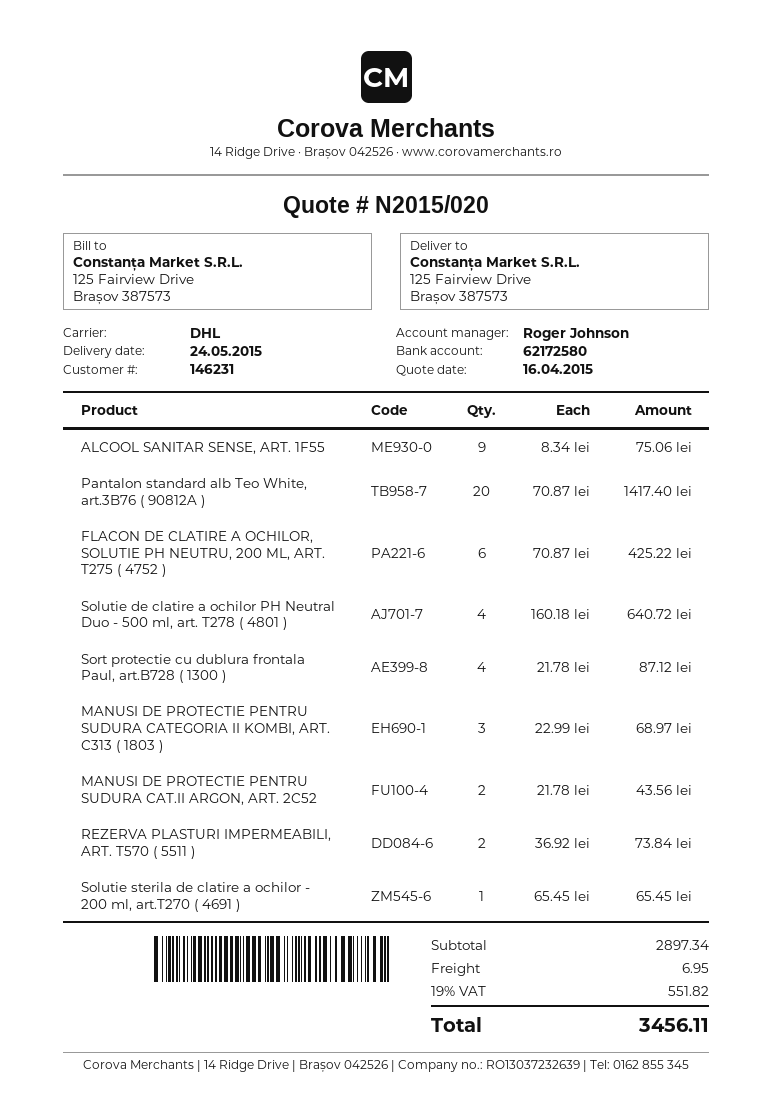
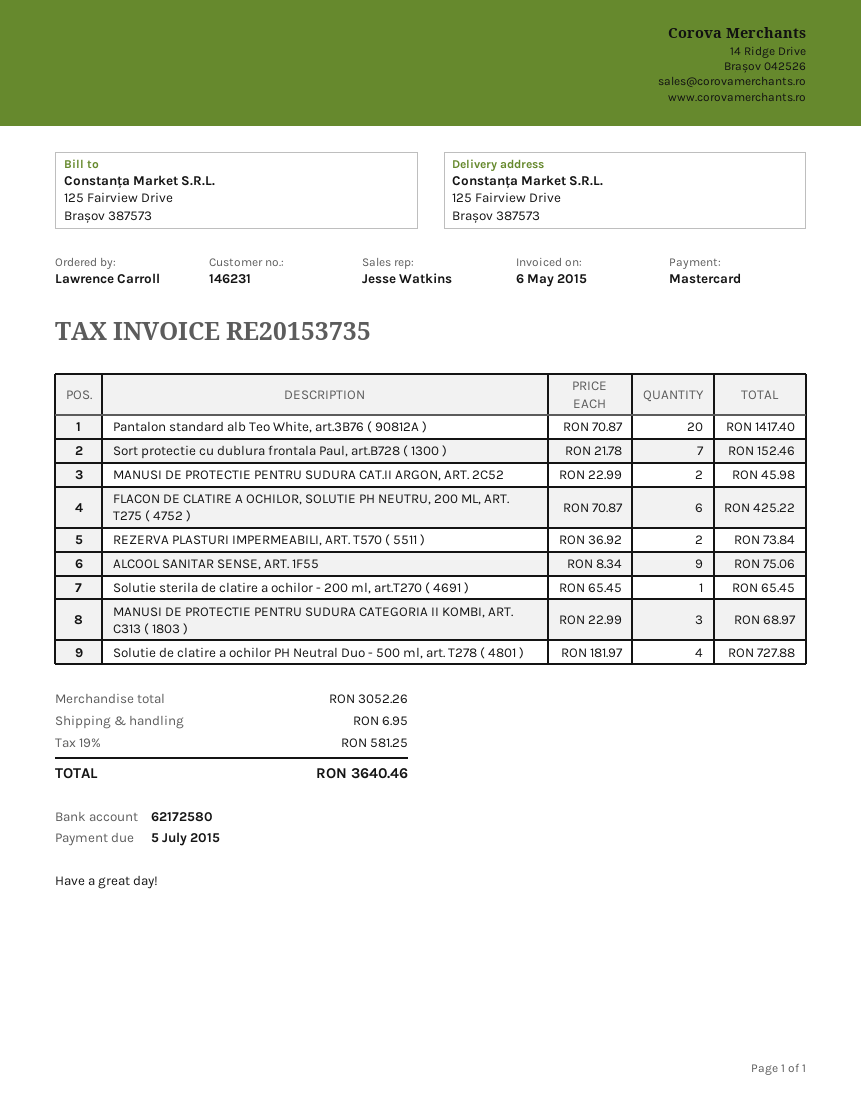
sales rep: Roger Johnson -> Jesse Watkins
Solutie de clatire a ochilor PH Neutral Duo - 500 ml, art. T278 ( 4801 ): 4 x 160.18 = 640.72 -> 4 x 181.97 = 727.88
Sort protectie cu dublura frontala Paul, art.B728 ( 1300 ): 4 x 21.78 = 87.12 -> 7 x 21.78 = 152.46
MANUSI DE PROTECTIE PENTRU SUDURA CAT.II ARGON, ART. 2C52: 2 x 21.78 = 43.56 -> 2 x 22.99 = 45.98
subtotal: 2897.34 -> 3052.26
tax: 19% = 551.82 -> 19% = 581.25
total: 3456.11 -> 3640.46

